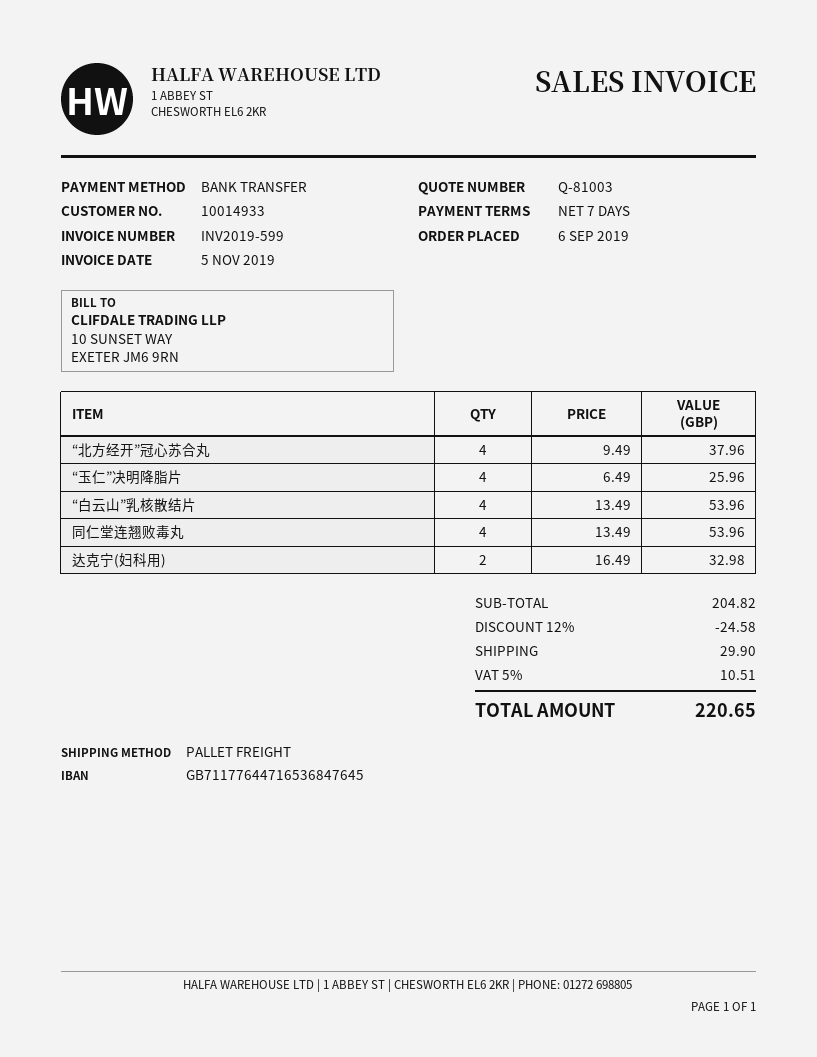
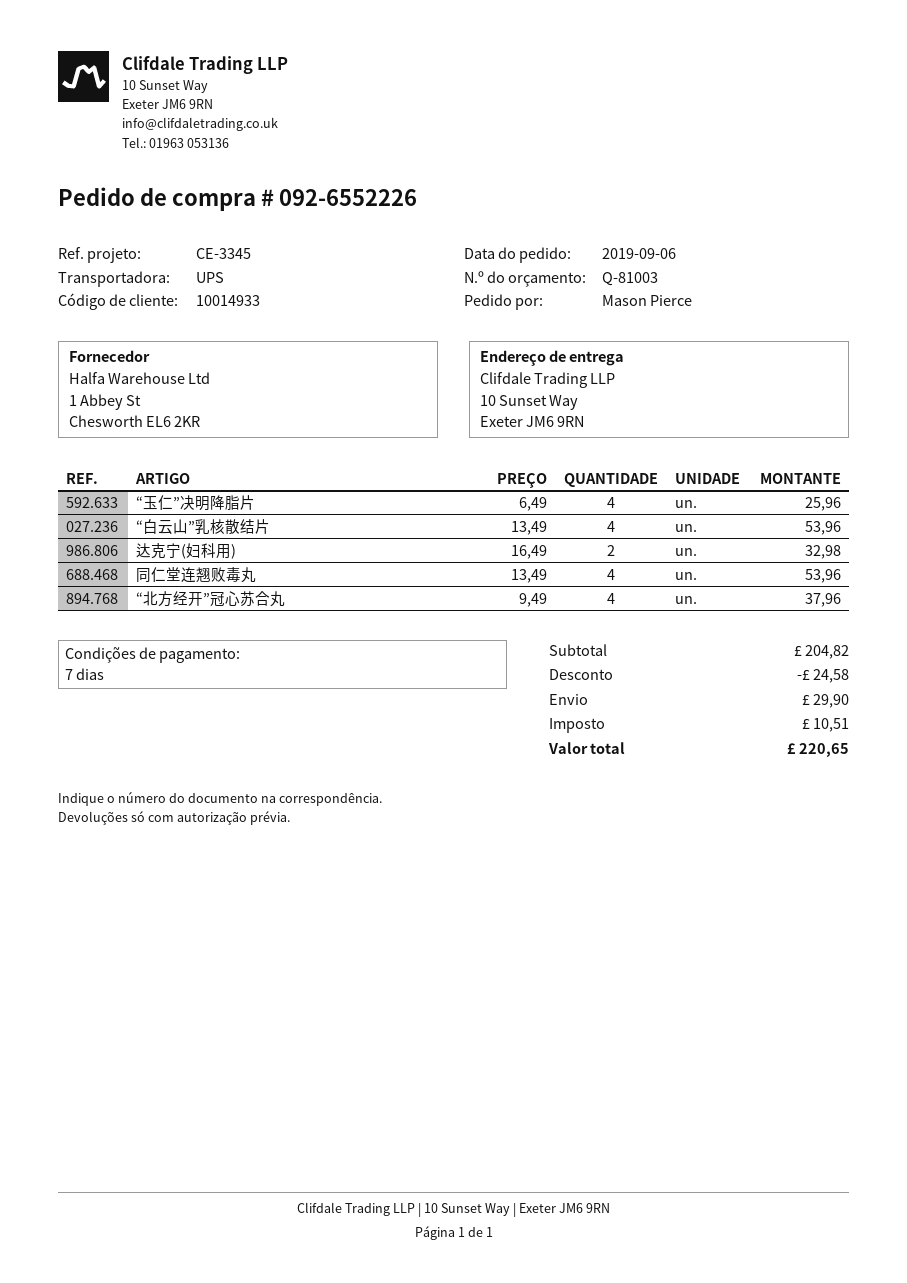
shipping method: pallet freight -> UPS

